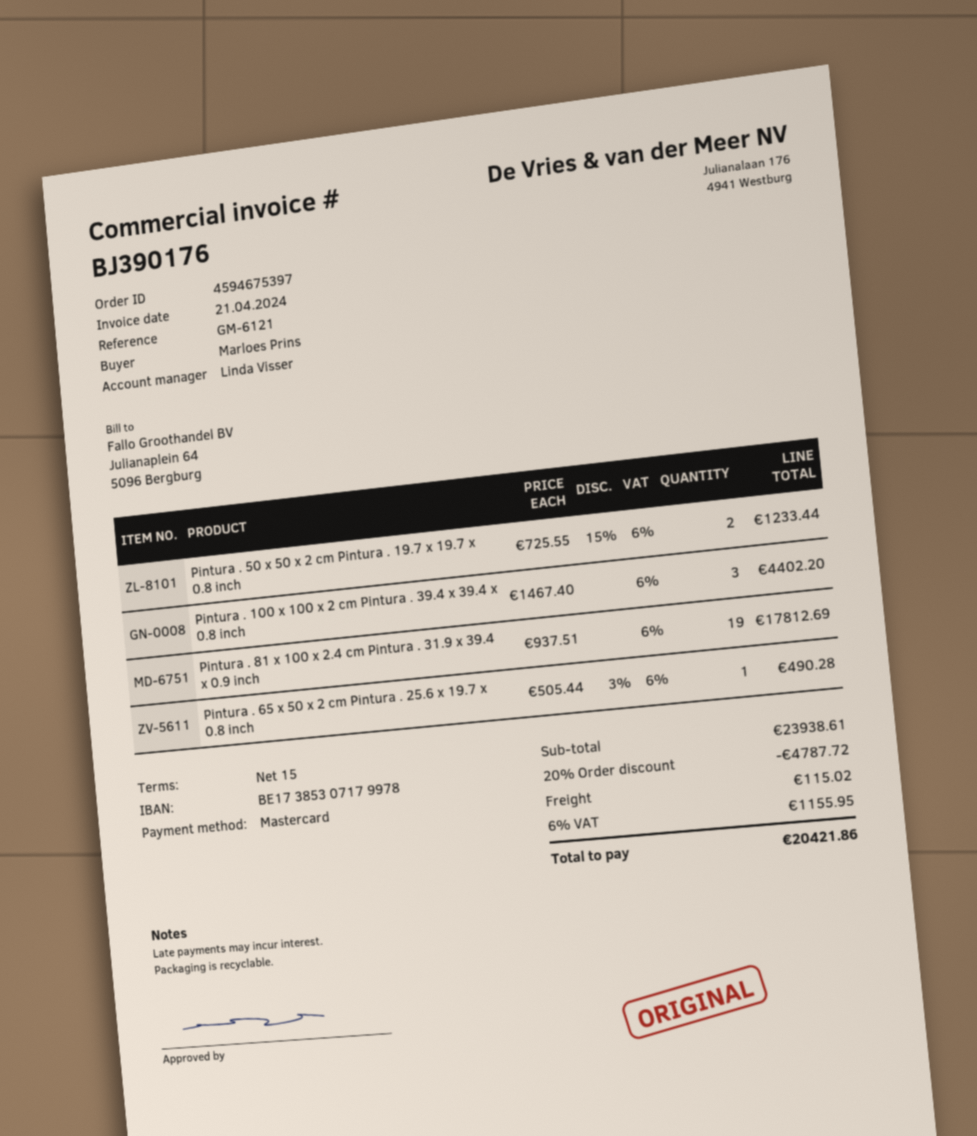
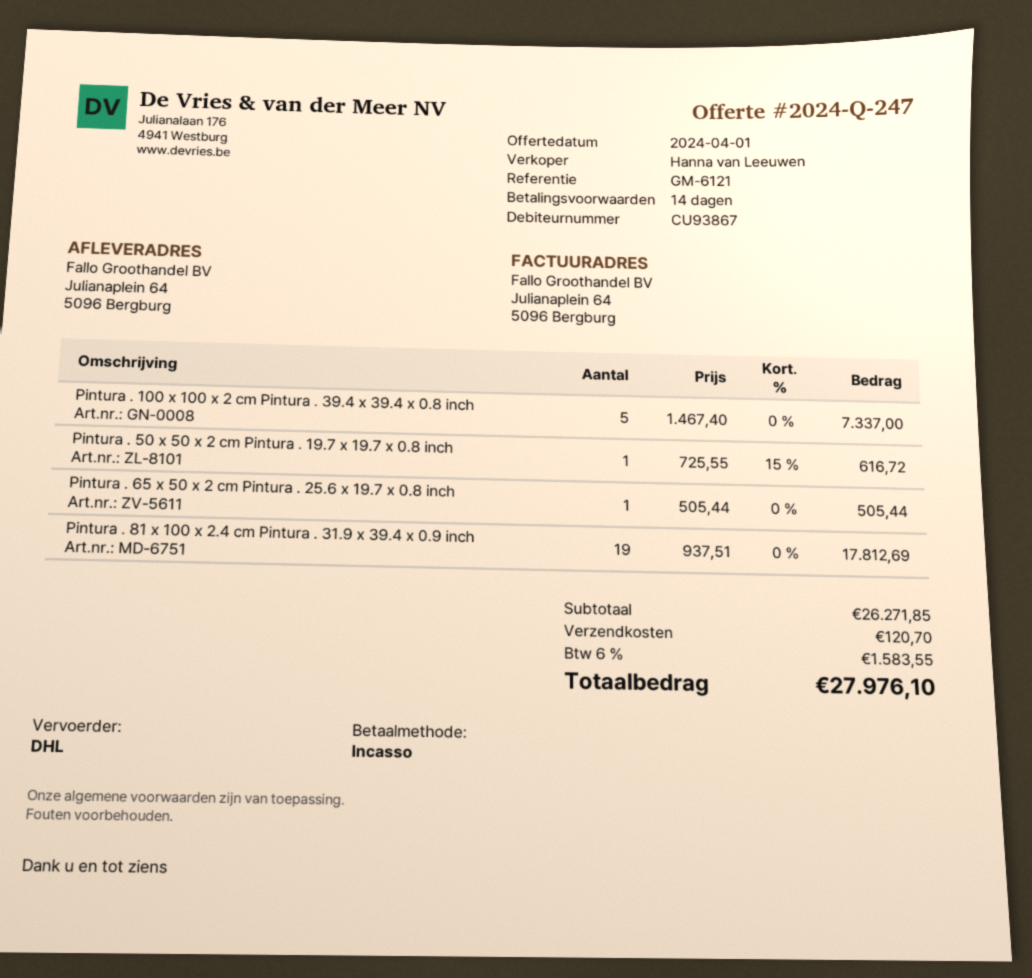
payment terms: 15 days -> 14 days
sales rep: Linda Visser -> Hanna van Leeuwen
payment method: Mastercard -> direct debit
Pintura . 50 x 50 x 2 cm Pintura . 19.7 x 19.7 x 0.8 inch: 2 x 725.55 - 15% = 1233.44 -> 1 x 725.55 - 15% = 616.72
Pintura . 100 x 100 x 2 cm Pintura . 39.4 x 39.4 x 0.8 inch: 3 x 1467.40 = 4402.20 -> 5 x 1467.40 = 7337.00
Pintura . 65 x 50 x 2 cm Pintura . 25.6 x 19.7 x 0.8 inch: 1 x 505.44 - 3% = 490.28 -> 1 x 505.44 = 505.44
subtotal: 23938.61 -> 26271.85
discount: 20% = 4787.72 -> none
shipping: 115.02 -> 120.70
tax: 6% = 1155.95 -> 6% = 1583.55
total: 20421.86 -> 27976.10

